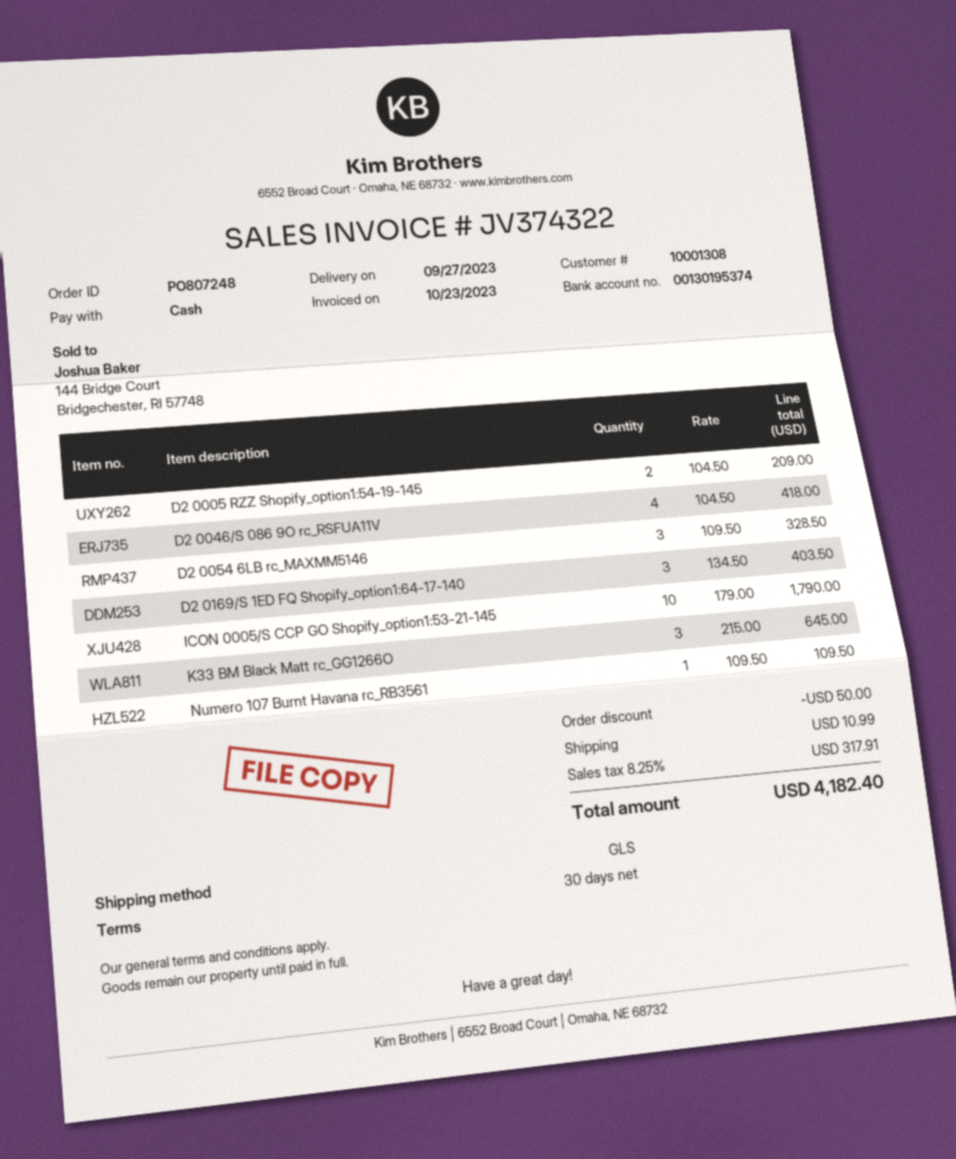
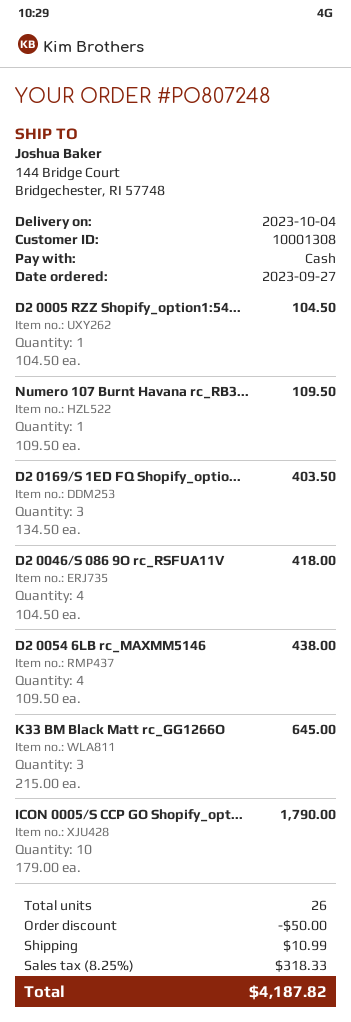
delivery date: 2023-09-27 -> 2023-10-04
D2 0005 RZZ Shopify_option1:54-19-145: 2 x 104.50 = 209.00 -> 1 x 104.50 = 104.50
D2 0054 6LB rc_MAXMM5146: 3 x 109.50 = 328.50 -> 4 x 109.50 = 438.00
tax: 8.25% = 317.91 -> 8.25% = 318.33
total: 4182.40 -> 4187.82

